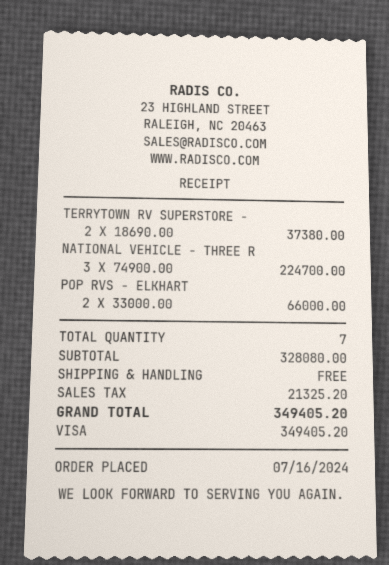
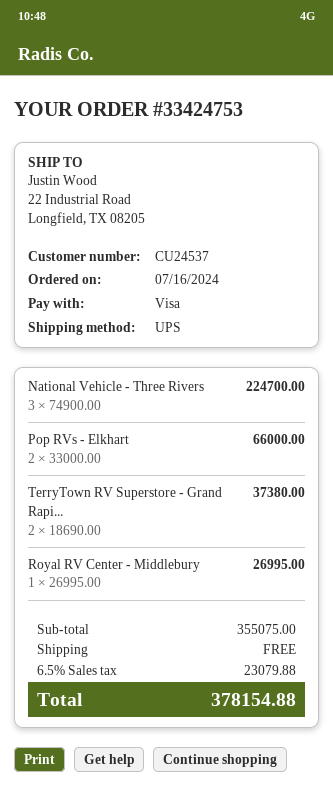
Royal RV Center - Middlebury: none -> 1 x 26995.00 = 26995.00
subtotal: 328080.00 -> 355075.00
tax: 21325.20 -> 23079.88
total: 349405.20 -> 378154.88

